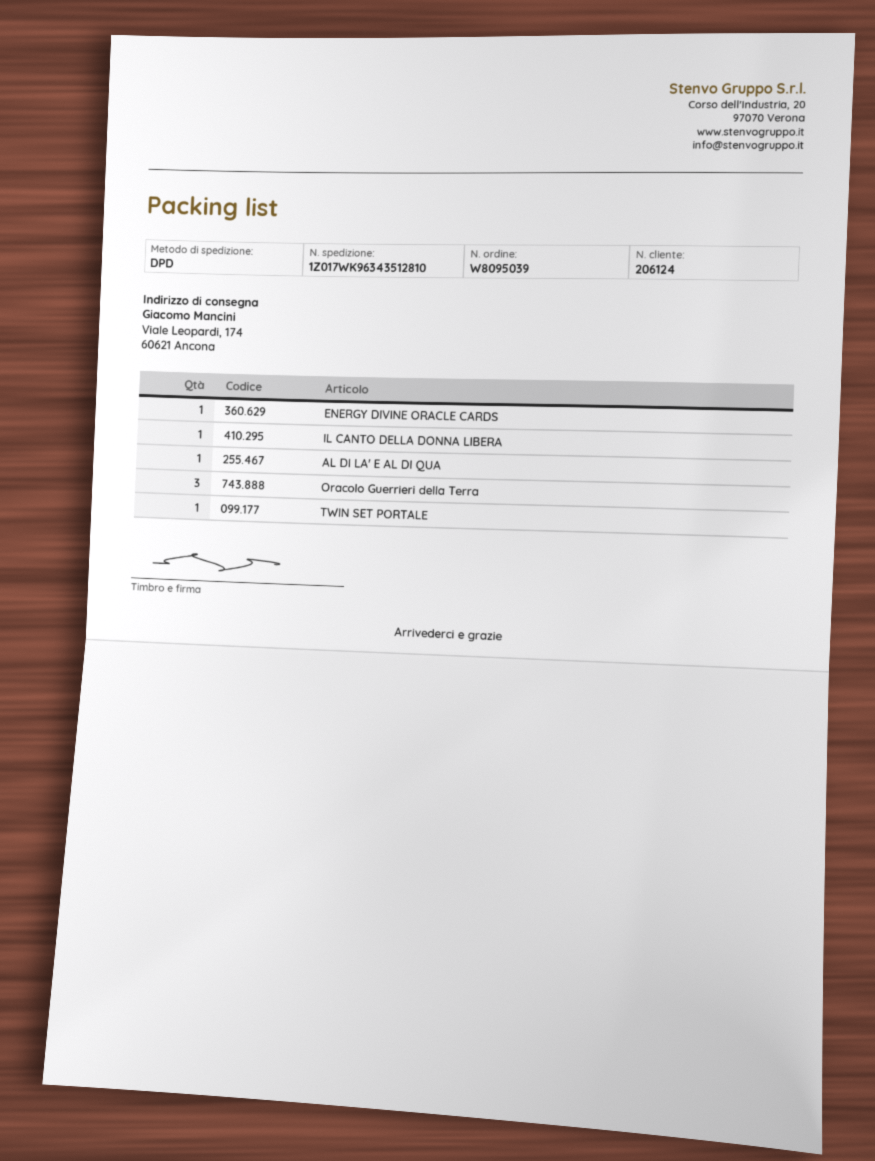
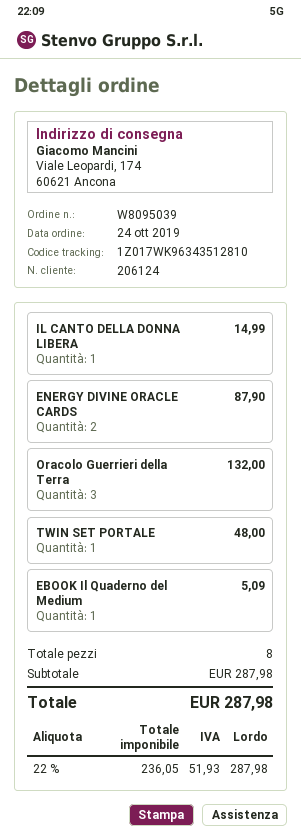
ENERGY DIVINE ORACLE CARDS: 1 -> 2
AL DI LA' E AL DI QUA: 1 -> none
EBOOK Il Quaderno del Medium: none -> 1

